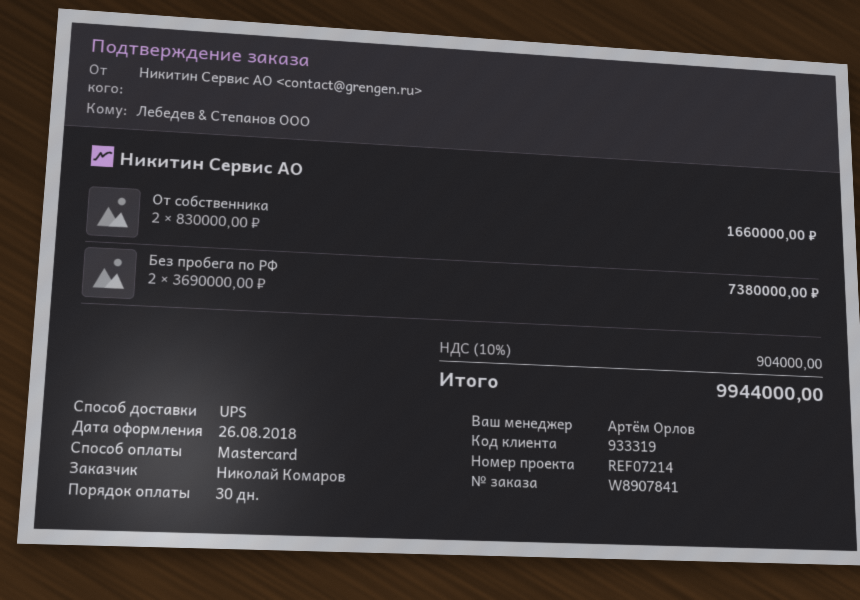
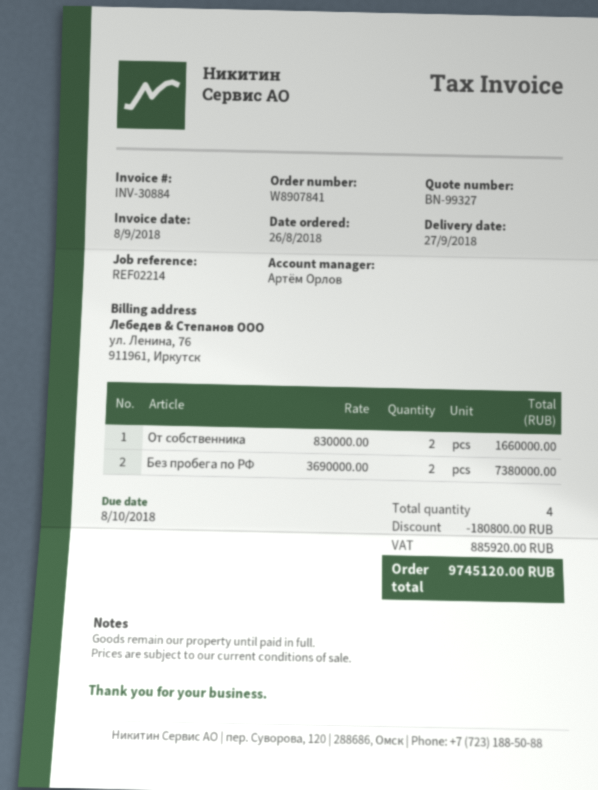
reference: REF07214 -> REF02214
discount: none -> 180800.00
tax: 904000.00 -> 885920.00
total: 9944000.00 -> 9745120.00

